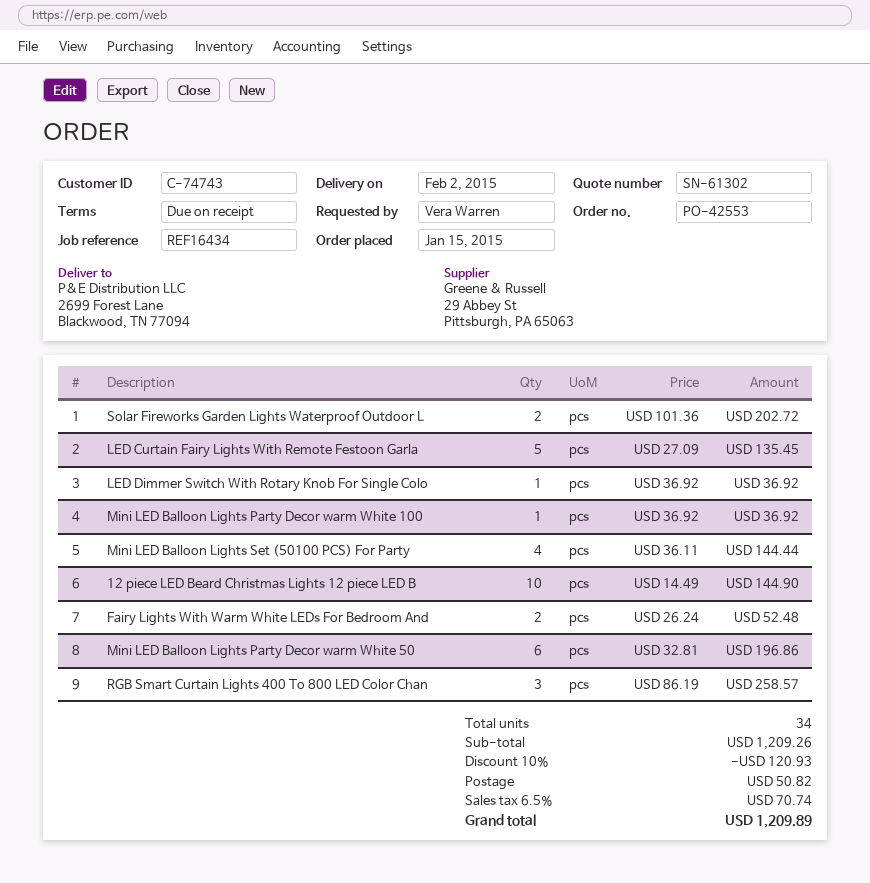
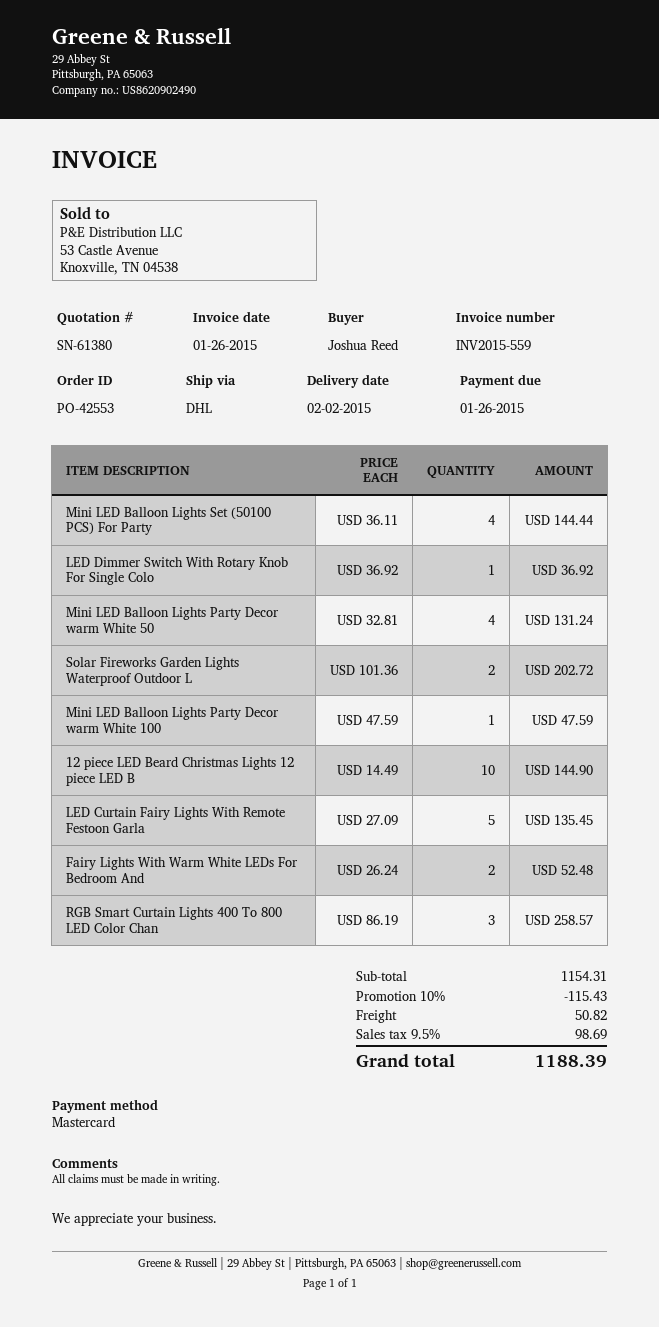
quote number: SN-61302 -> SN-61380
ordered by: Vera Warren -> Joshua Reed
Mini LED Balloon Lights Party Decor warm White 100: 1 x 36.92 = 36.92 -> 1 x 47.59 = 47.59
Mini LED Balloon Lights Party Decor warm White 50: 6 x 32.81 = 196.86 -> 4 x 32.81 = 131.24
subtotal: 1209.26 -> 1154.31
discount: 10% = 120.93 -> 10% = 115.43
tax: 6.5% = 70.74 -> 9.5% = 98.69
total: 1209.89 -> 1188.39

